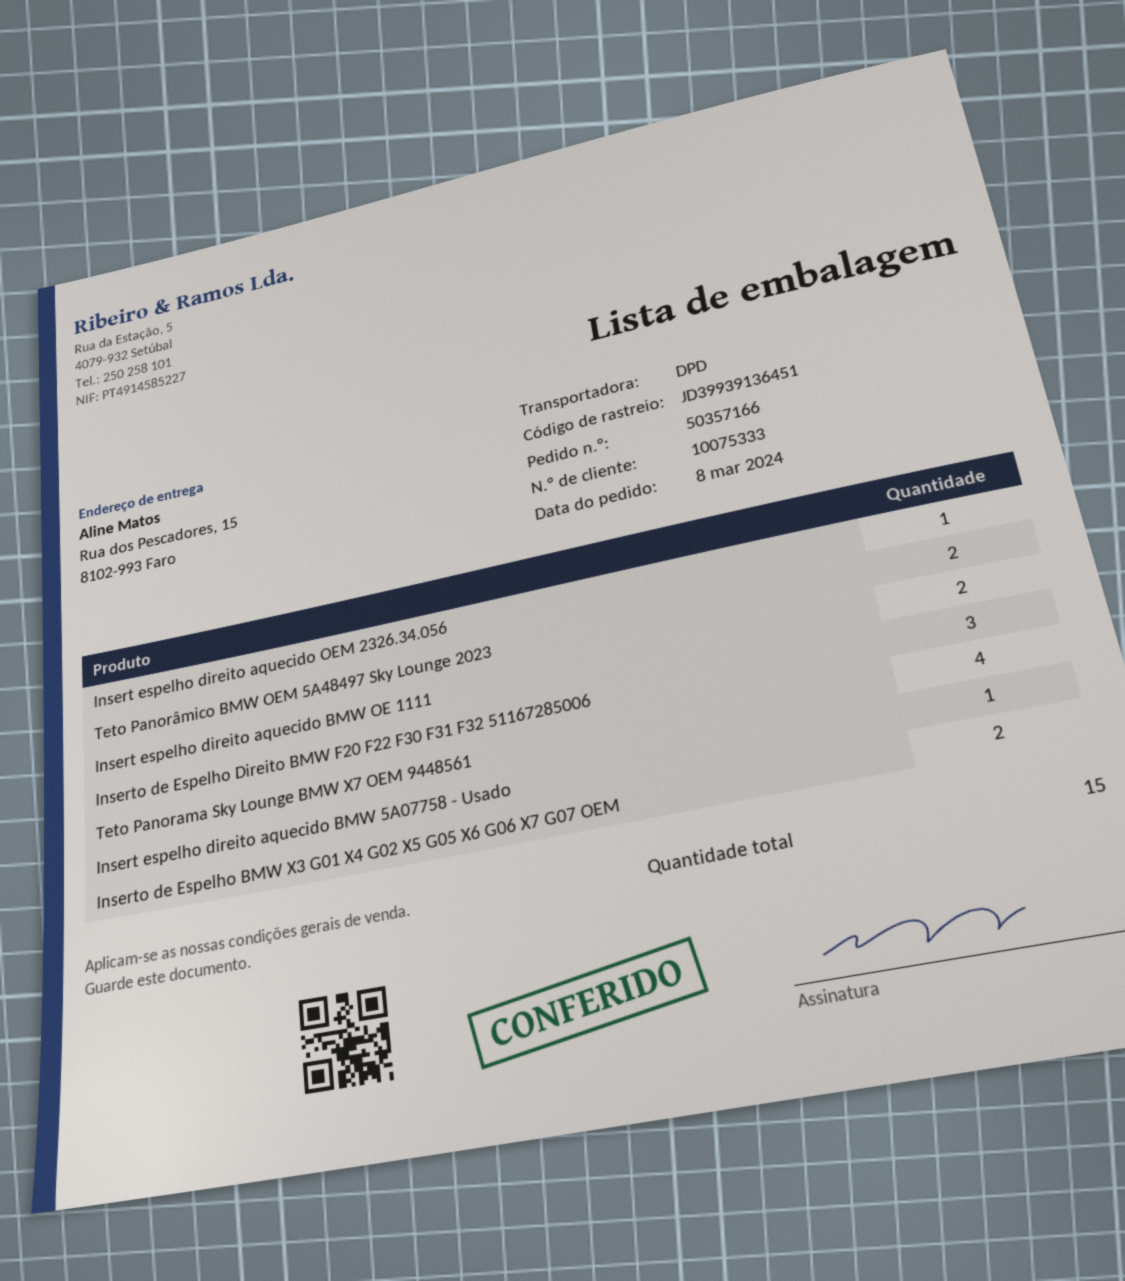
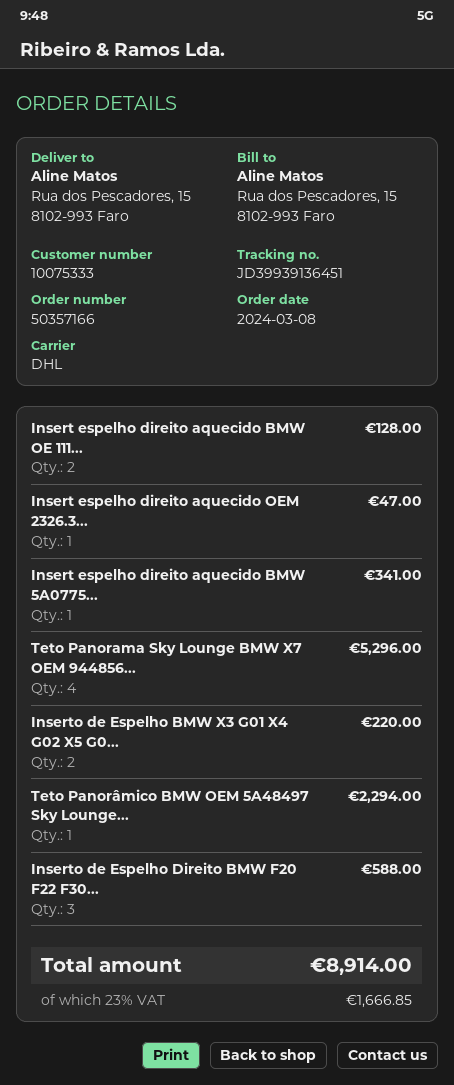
shipping method: DPD -> DHL
Teto Panorâmico BMW OEM 5A48497 Sky Lounge 2023: 2 -> 1

